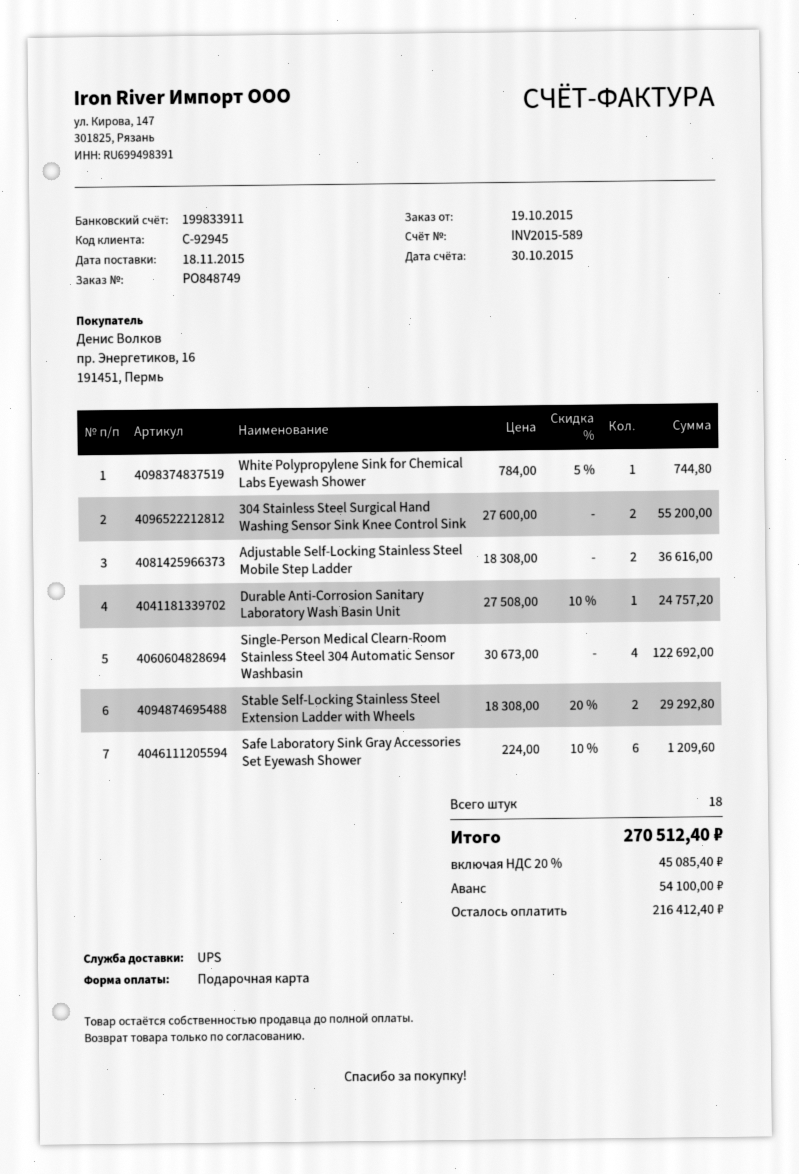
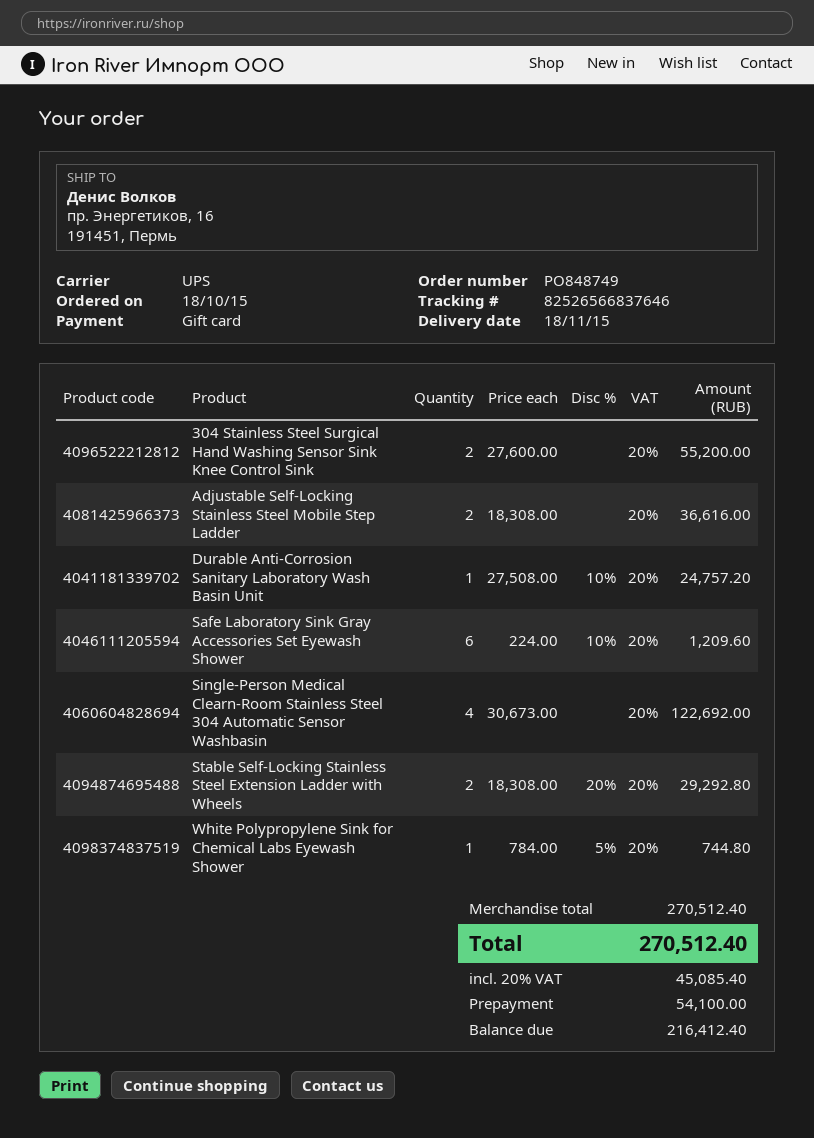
order date: 2015-10-19 -> 2015-10-18

